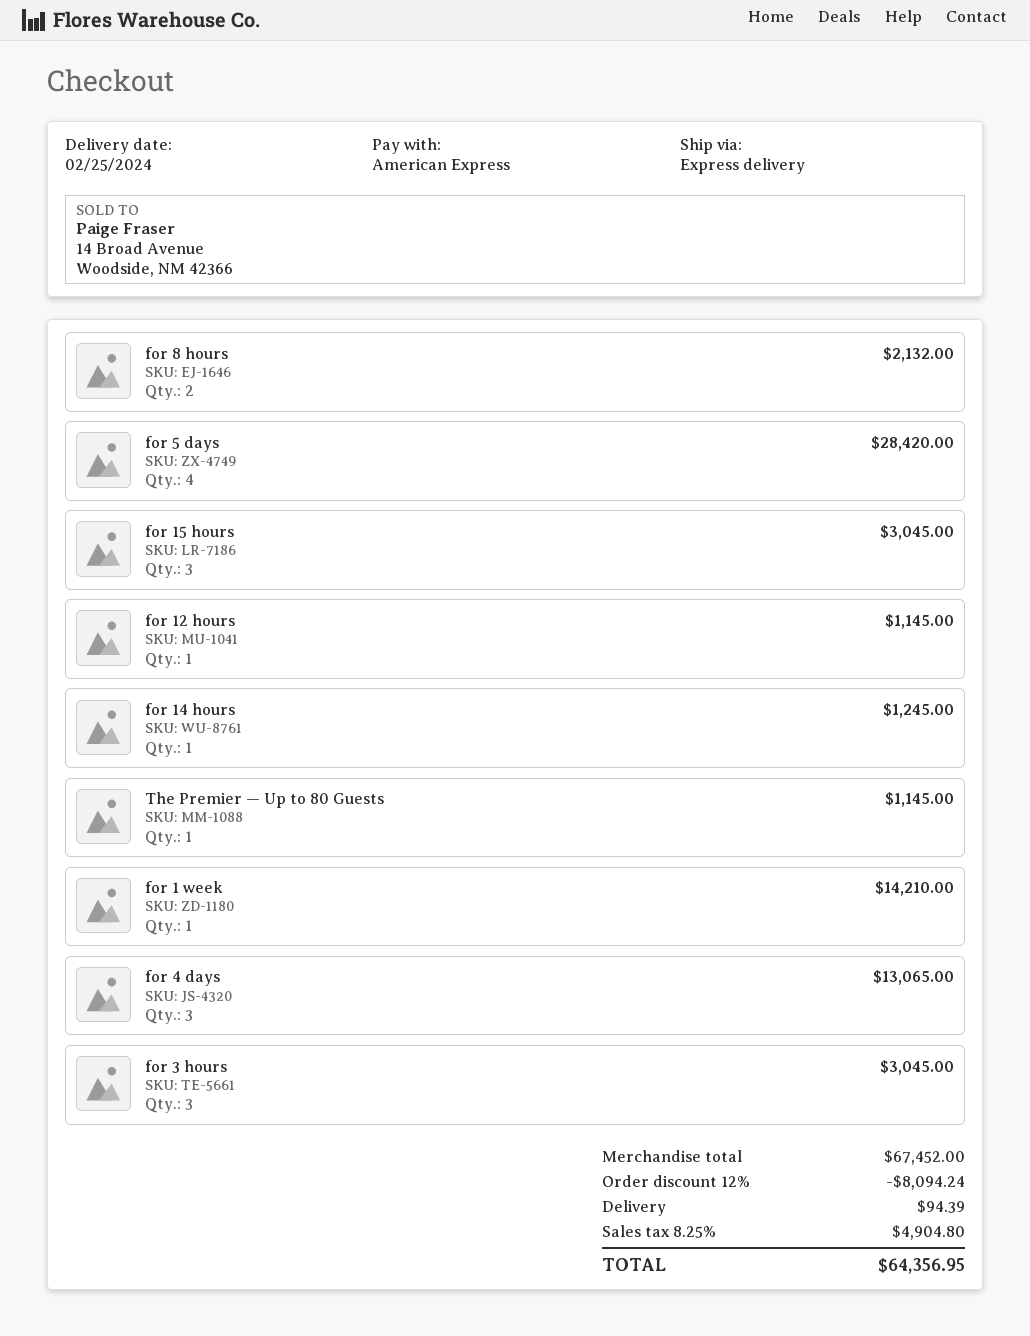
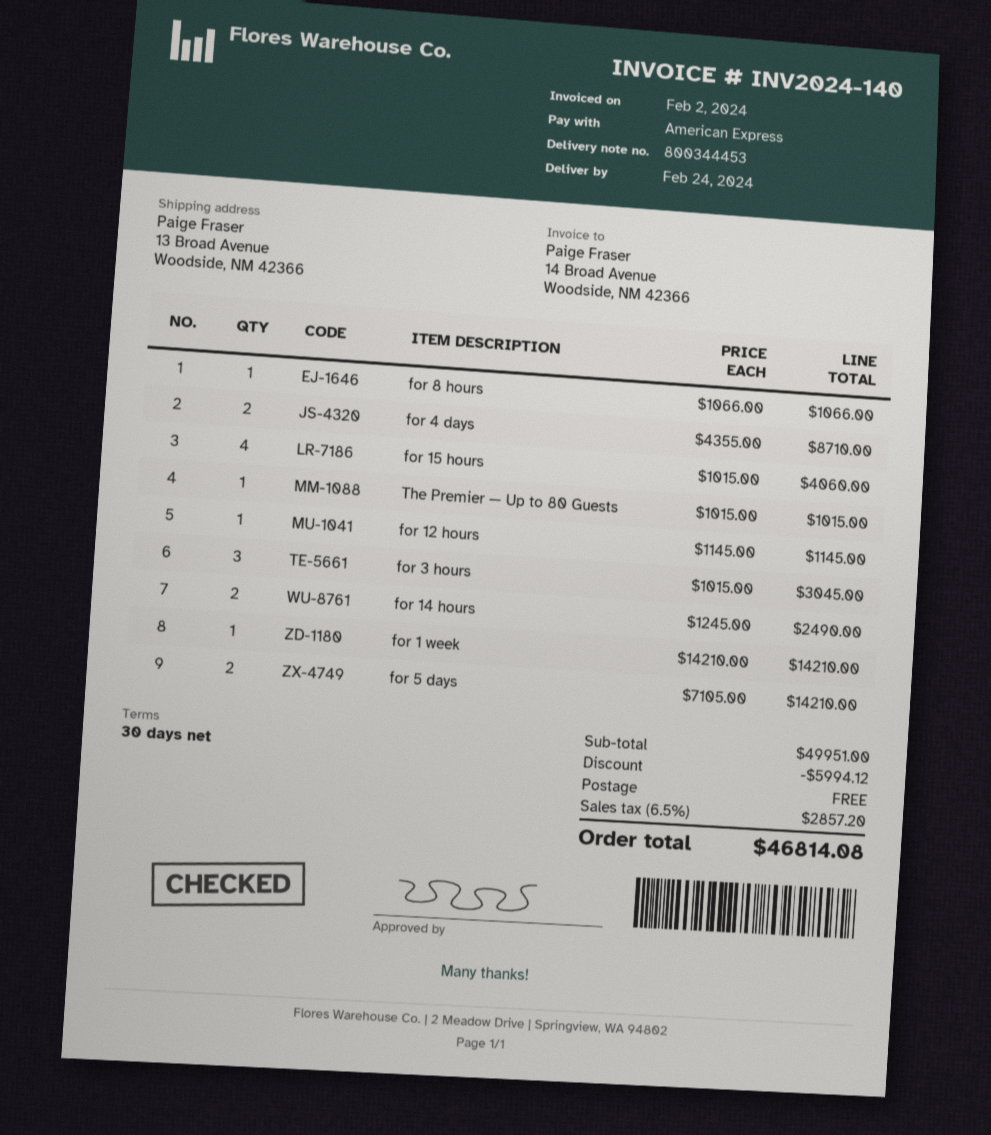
delivery date: 2024-02-25 -> 2024-02-24
for 8 hours: 2 for 2132.00 -> 1 for 1066.00
for 5 days: 4 for 28420.00 -> 2 for 14210.00
for 15 hours: 3 for 3045.00 -> 4 for 4060.00
for 14 hours: 1 for 1245.00 -> 2 for 2490.00
The Premier — Up to 80 Guests: 1 for 1145.00 -> 1 for 1015.00
for 4 days: 3 for 13065.00 -> 2 for 8710.00
subtotal: 67452.00 -> 49951.00
discount: 8094.24 -> 5994.12
shipping: 94.39 -> 0.00
tax: 8.25% = 4904.80 -> 6.5% = 2857.20
total: 64356.95 -> 46814.08

